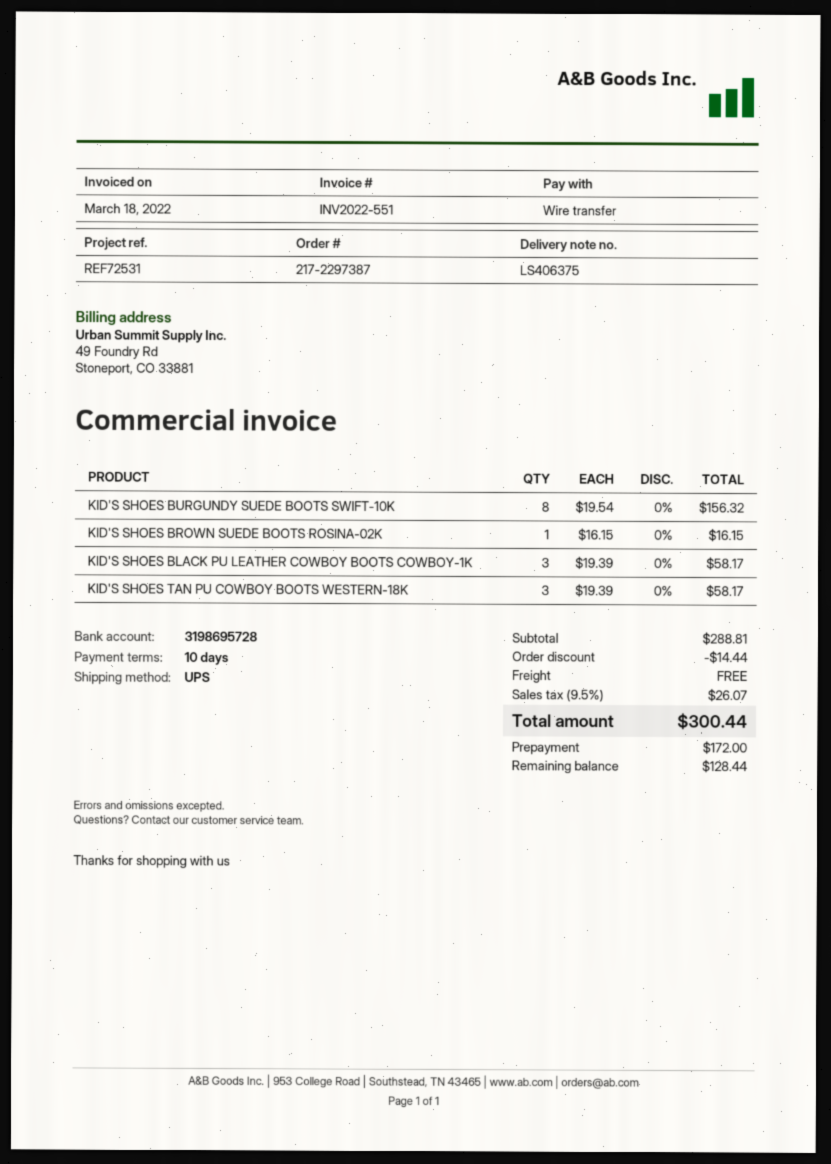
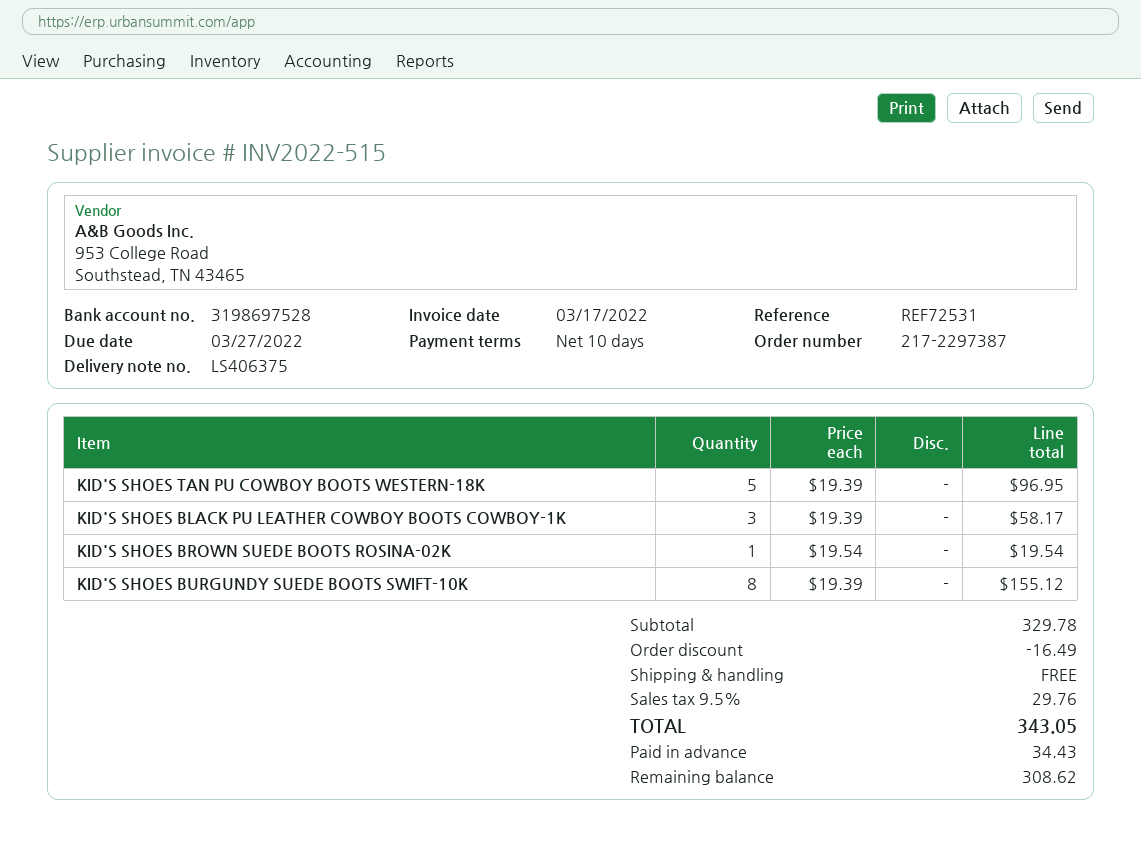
invoice number: INV2022-551 -> INV2022-515
invoice date: 2022-03-18 -> 2022-03-17
bank account: 3198695728 -> 3198697528
KID'S SHOES BURGUNDY SUEDE BOOTS SWIFT-10K: 8 x 19.54 = 156.32 -> 8 x 19.39 = 155.12
KID'S SHOES BROWN SUEDE BOOTS ROSINA-02K: 1 x 16.15 = 16.15 -> 1 x 19.54 = 19.54
KID'S SHOES TAN PU COWBOY BOOTS WESTERN-18K: 3 x 19.39 = 58.17 -> 5 x 19.39 = 96.95
subtotal: 288.81 -> 329.78
discount: 14.44 -> 16.49
tax: 9.5% = 26.07 -> 9.5% = 29.76
total: 300.44 -> 343.05
deposit: 172.00 -> 34.43
balance: 128.44 -> 308.62

